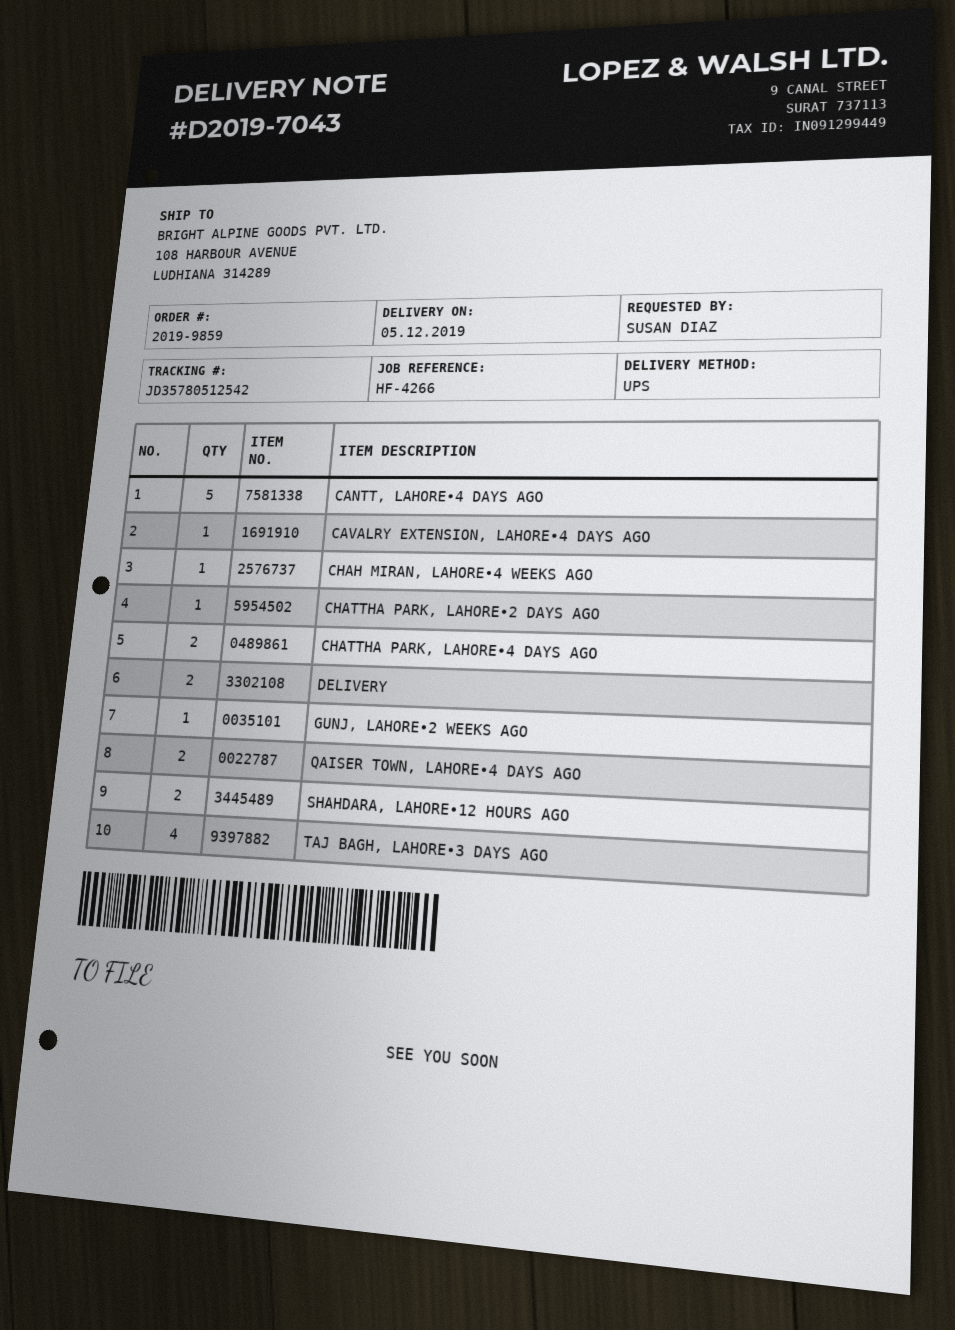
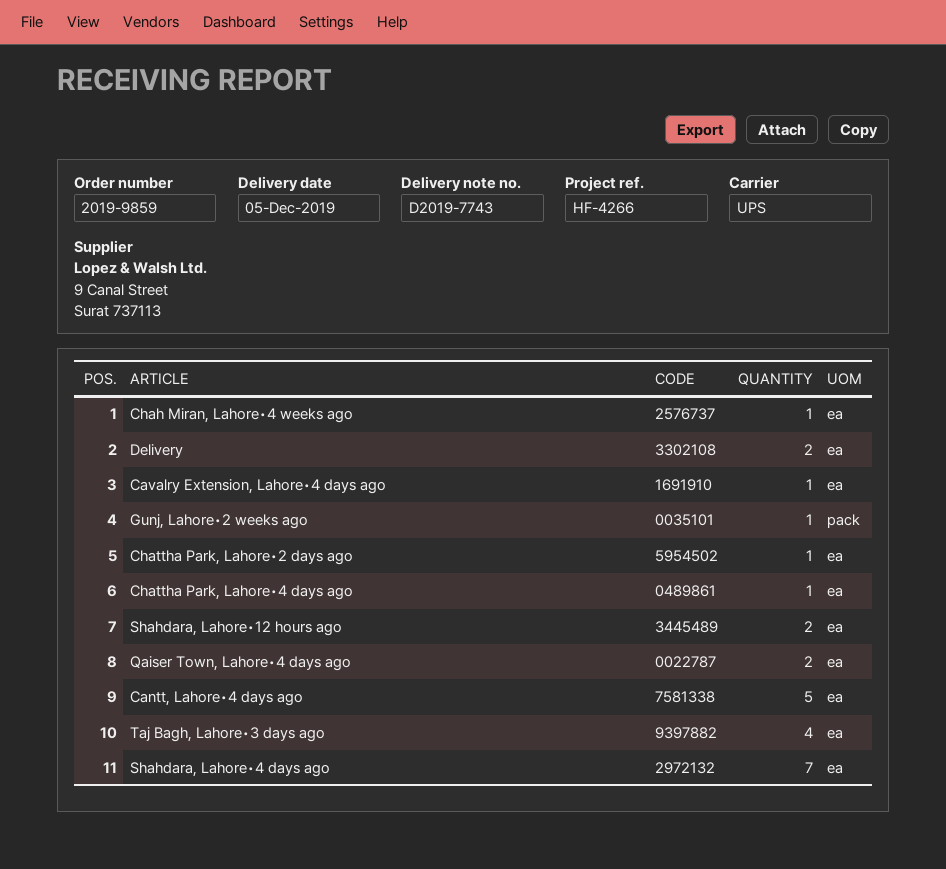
delivery note number: D2019-7043 -> D2019-7743
CHATTHA PARK, LAHORE•4 DAYS AGO: 2 -> 1
Shahdara, Lahore•4 days ago: none -> 7

